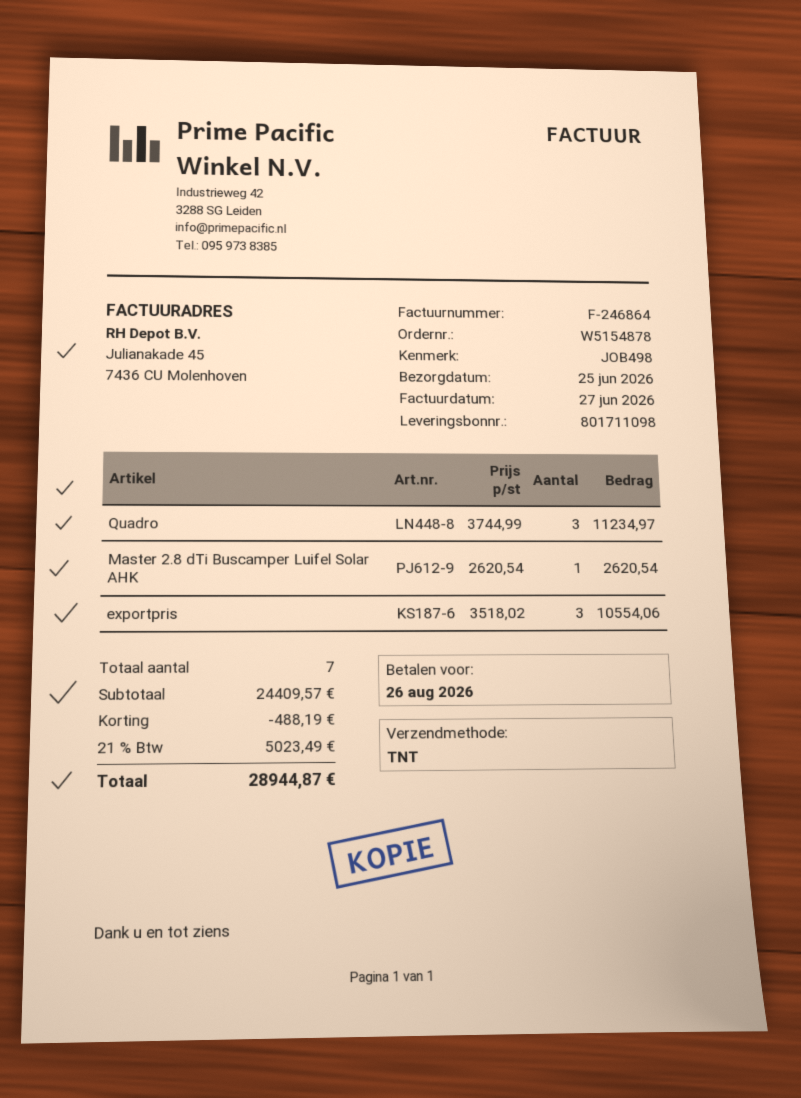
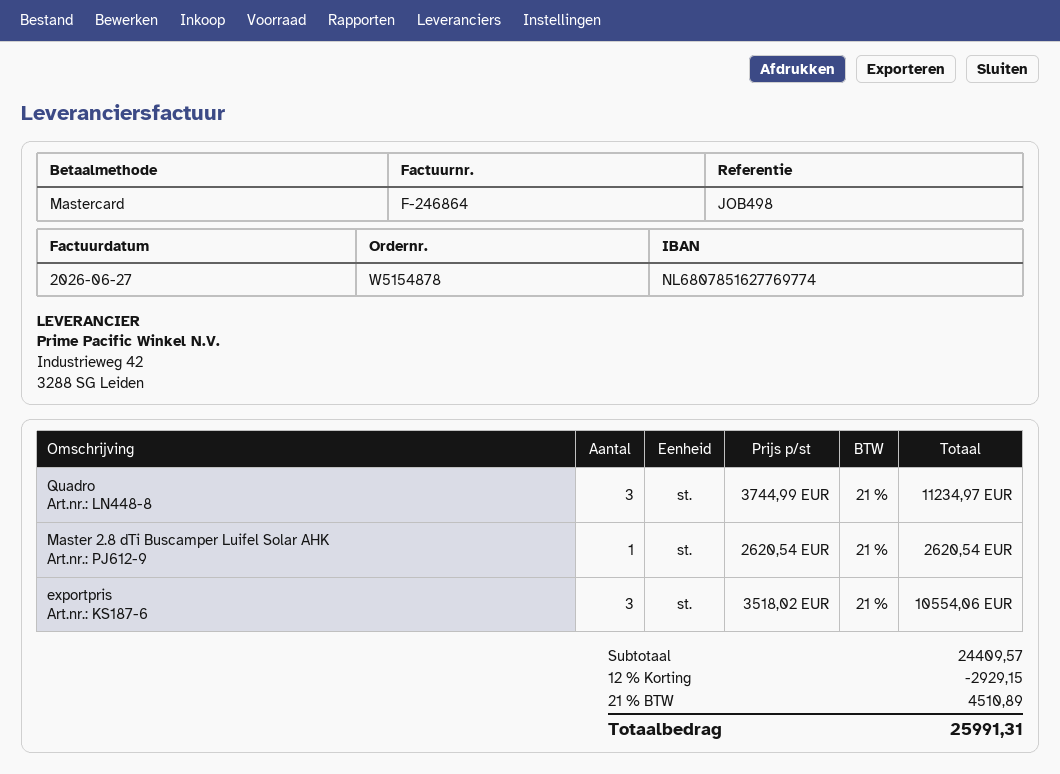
discount: 488.19 -> 2929.15
tax: 21% = 5023.49 -> 21% = 4510.89
total: 28944.87 -> 25991.31

